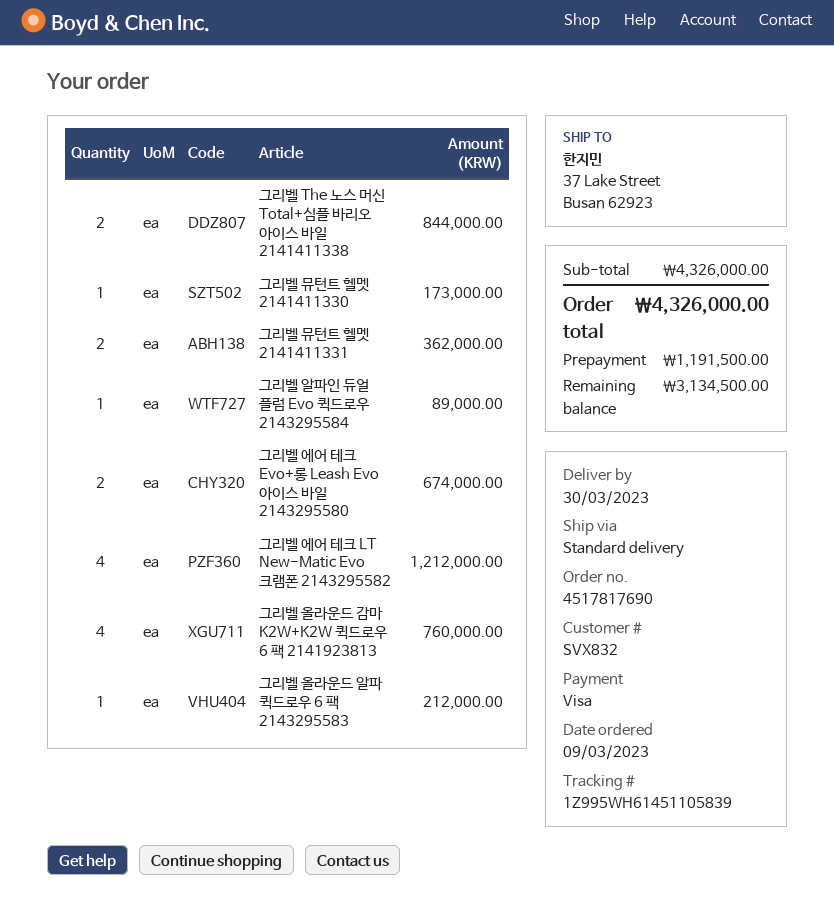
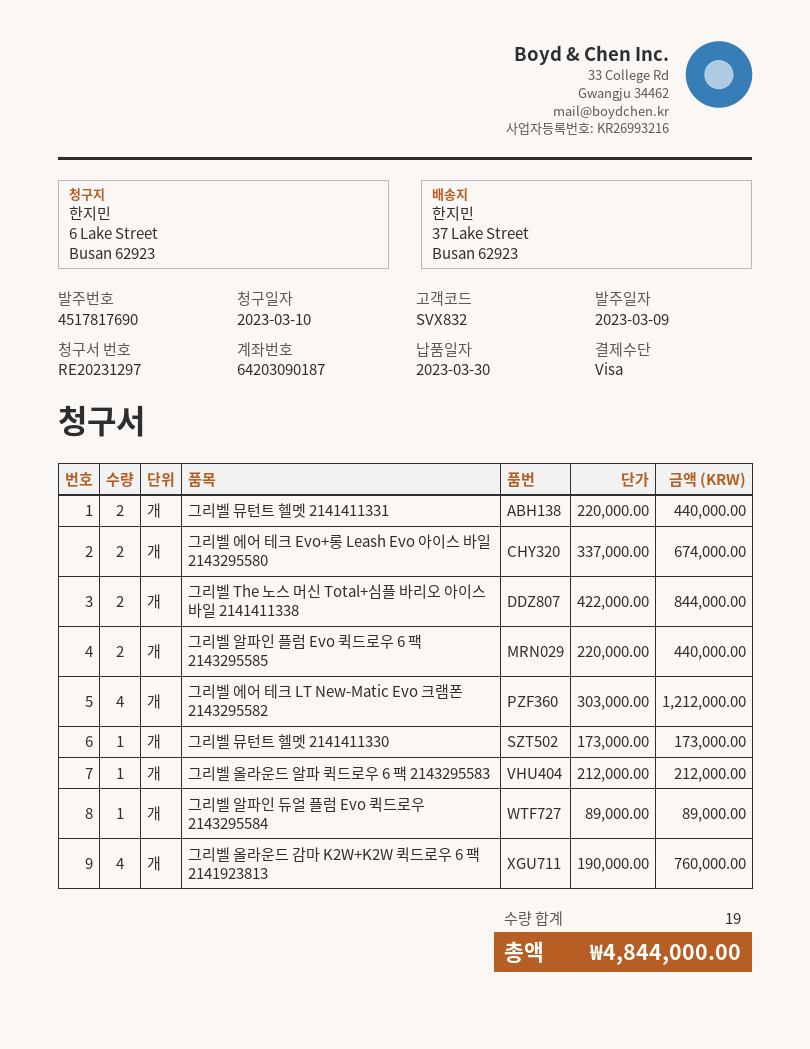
그리벨 뮤턴트 헬멧 2141411331: 2 for 362000.00 -> 2 for 440000.00
그리벨 알파인 플럼 Evo 퀵드로우 6 팩 2143295585: none -> 2 for 440000.00
total: 4326000.00 -> 4844000.00

